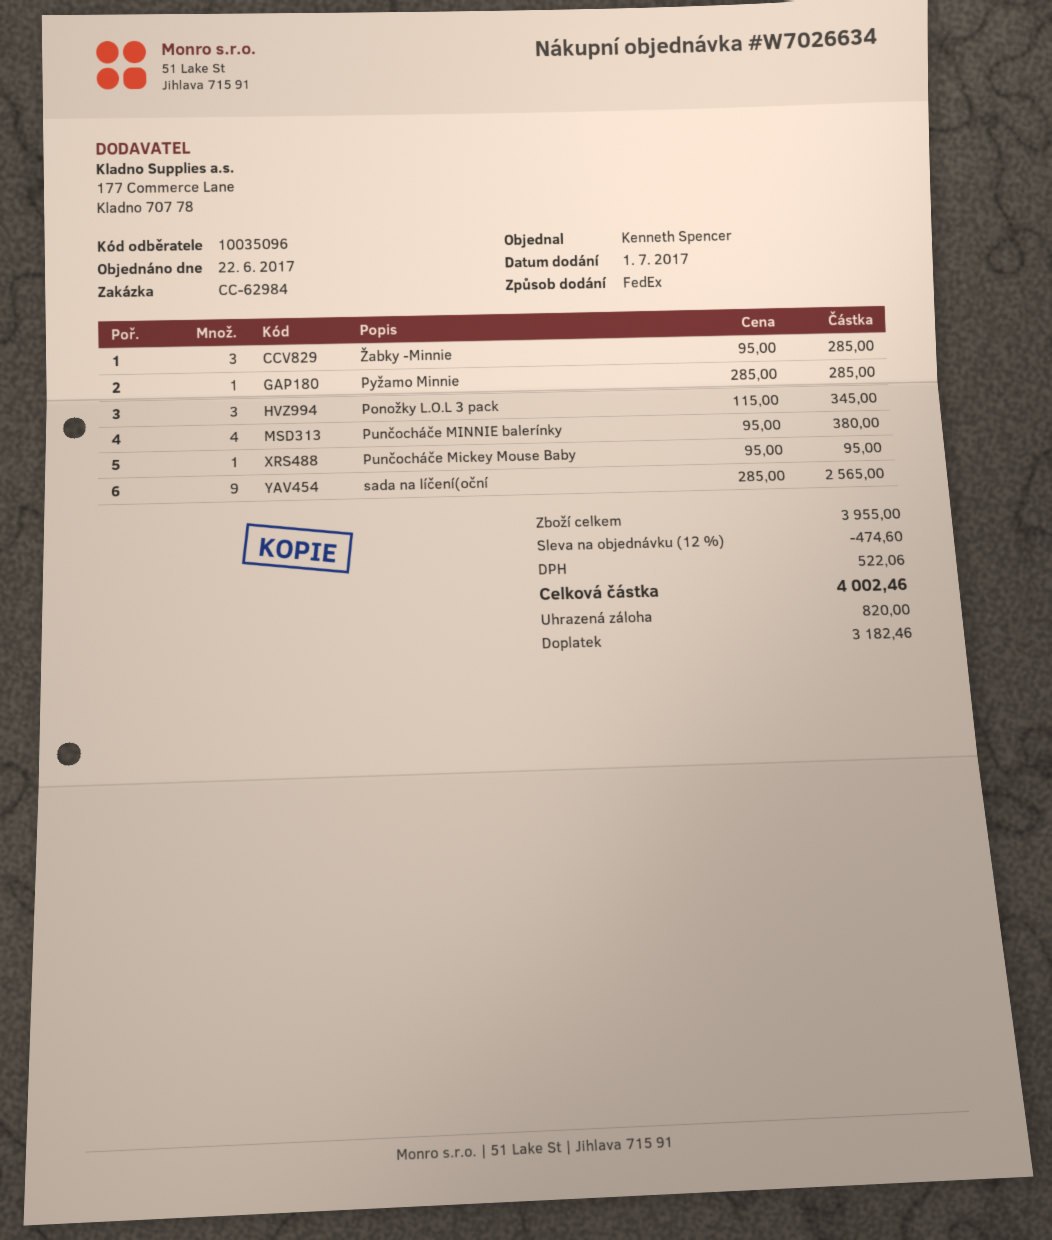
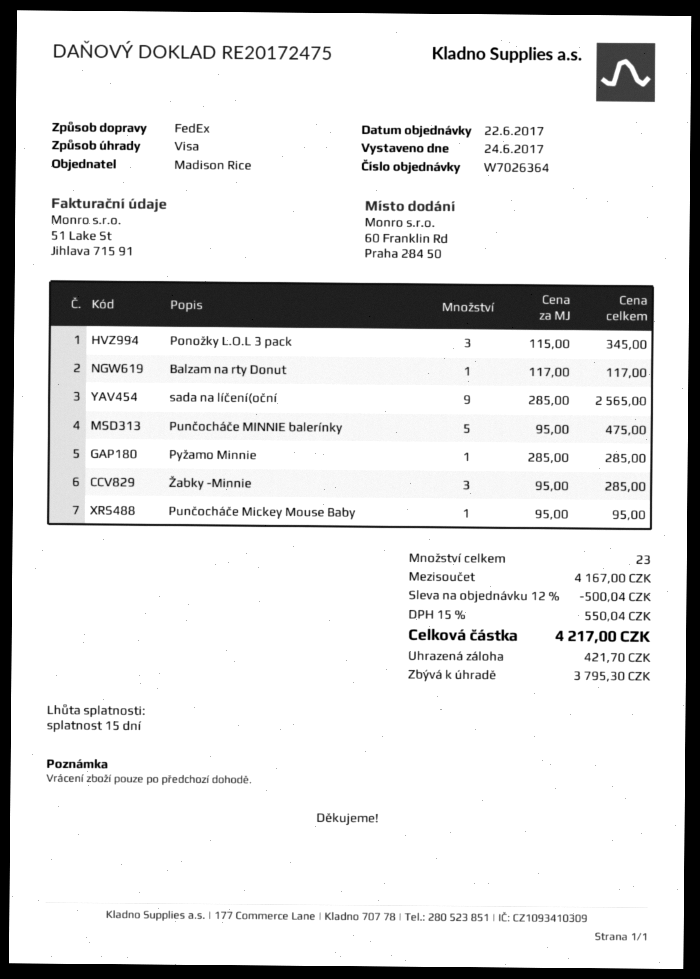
order number: W7026634 -> W7026364
ordered by: Kenneth Spencer -> Madison Rice
Punčocháče MINNIE balerínky: 4 x 95.00 = 380.00 -> 5 x 95.00 = 475.00
Balzam na rty Donut: none -> 1 x 117.00 = 117.00
subtotal: 3955.00 -> 4167.00
discount: 12% = 474.60 -> 12% = 500.04
tax: 522.06 -> 550.04
total: 4002.46 -> 4217.00
deposit: 820.00 -> 421.70
balance: 3182.46 -> 3795.30

